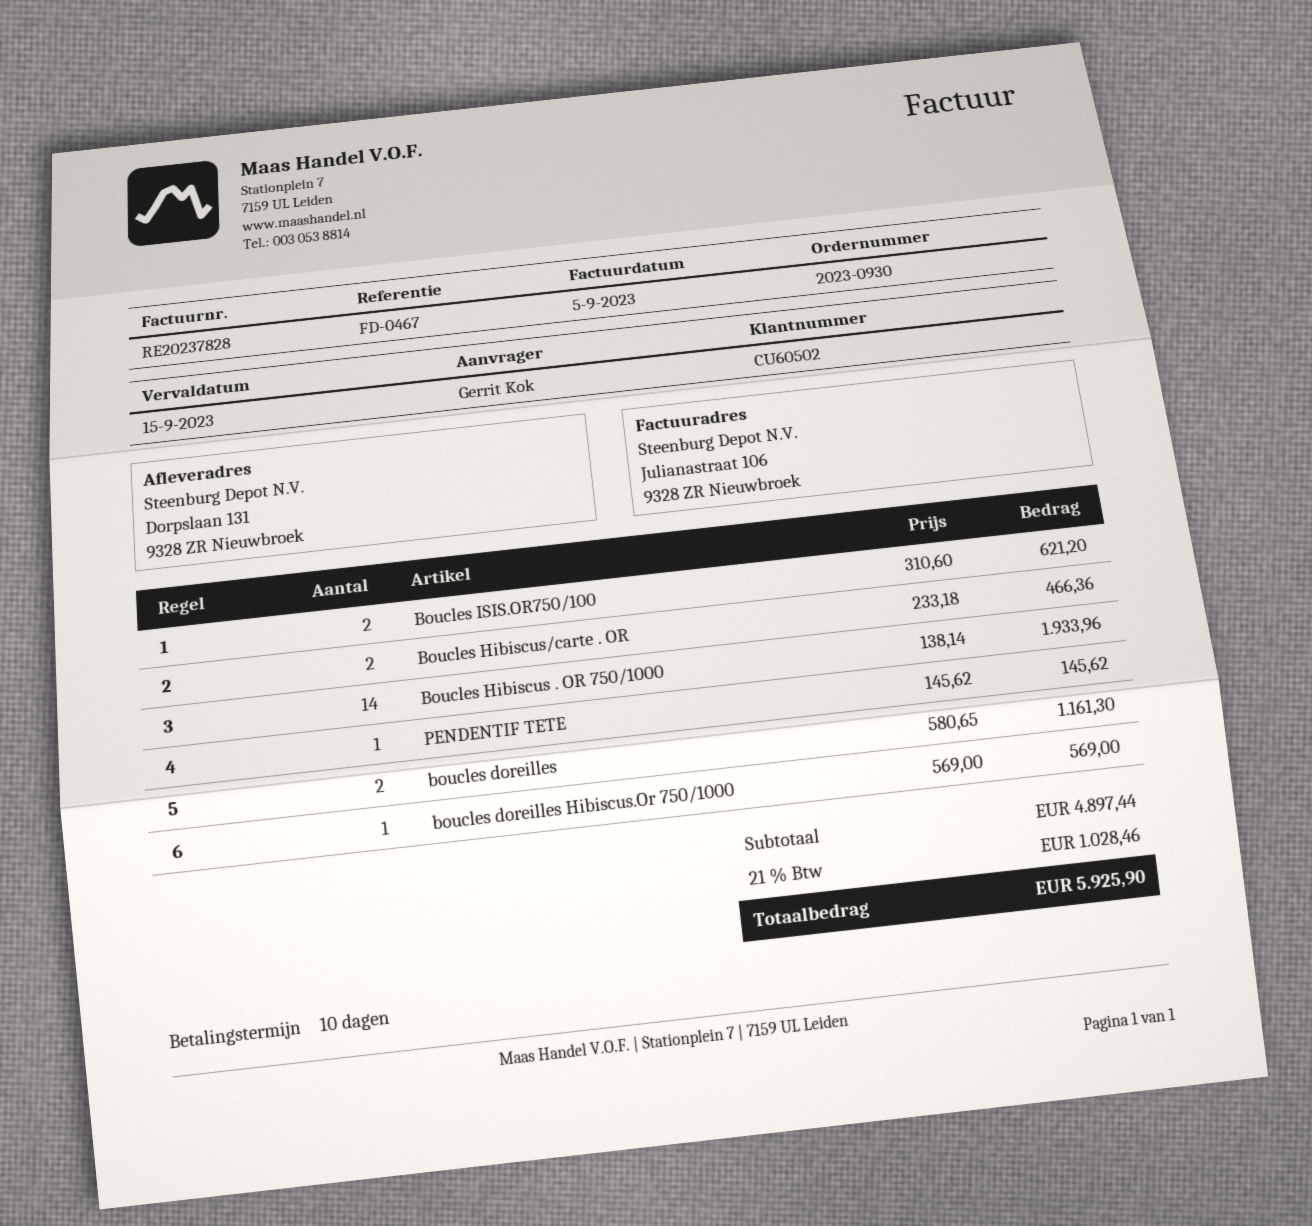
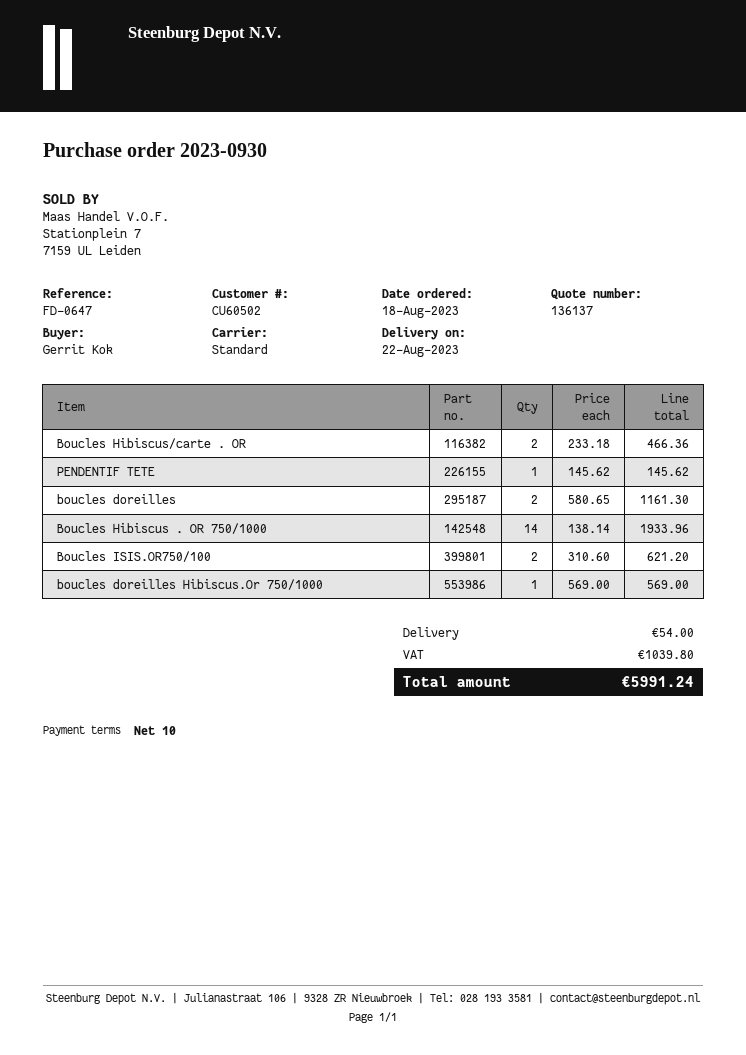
reference: FD-0467 -> FD-0647
shipping: none -> 54.00
tax: 1028.46 -> 1039.80
total: 5925.90 -> 5991.24

